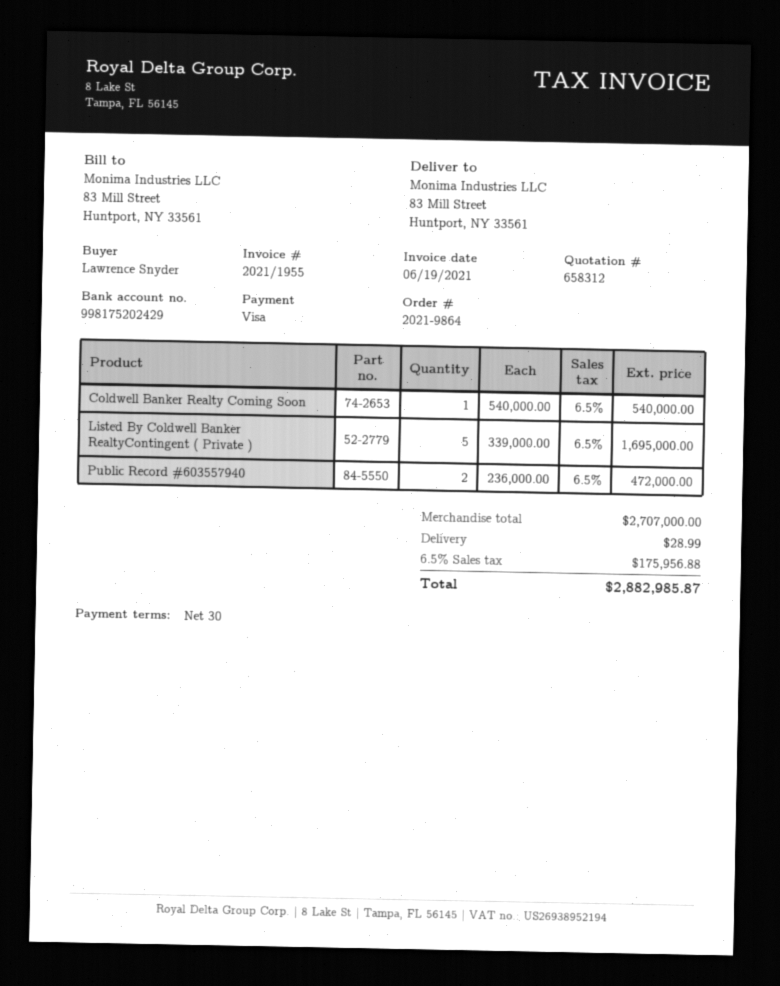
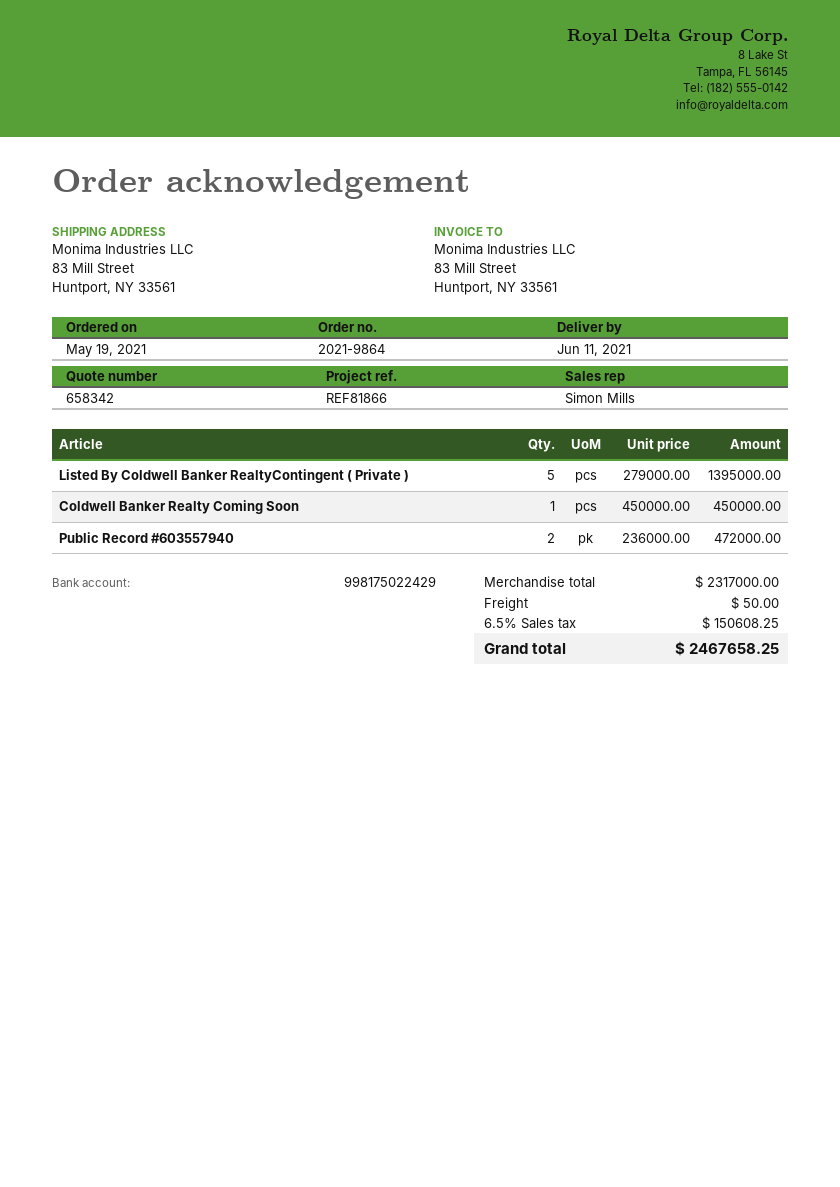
quote number: 658312 -> 658342
bank account: 998175202429 -> 998175022429
Coldwell Banker Realty Coming Soon: 1 x 540000.00 = 540000.00 -> 1 x 450000.00 = 450000.00
Listed By Coldwell Banker RealtyContingent ( Private ): 5 x 339000.00 = 1695000.00 -> 5 x 279000.00 = 1395000.00
subtotal: 2707000.00 -> 2317000.00
shipping: 28.99 -> 50.00
tax: 6.5% = 175956.88 -> 6.5% = 150608.25
total: 2882985.87 -> 2467658.25

